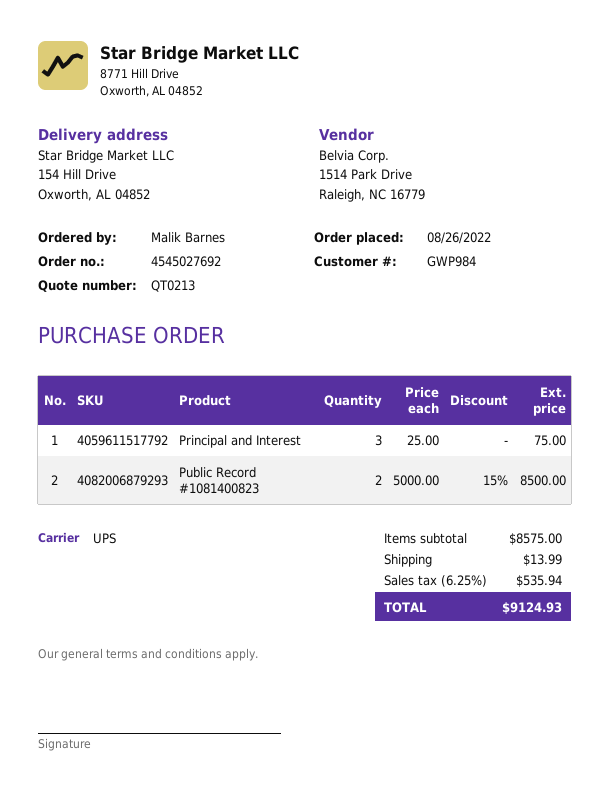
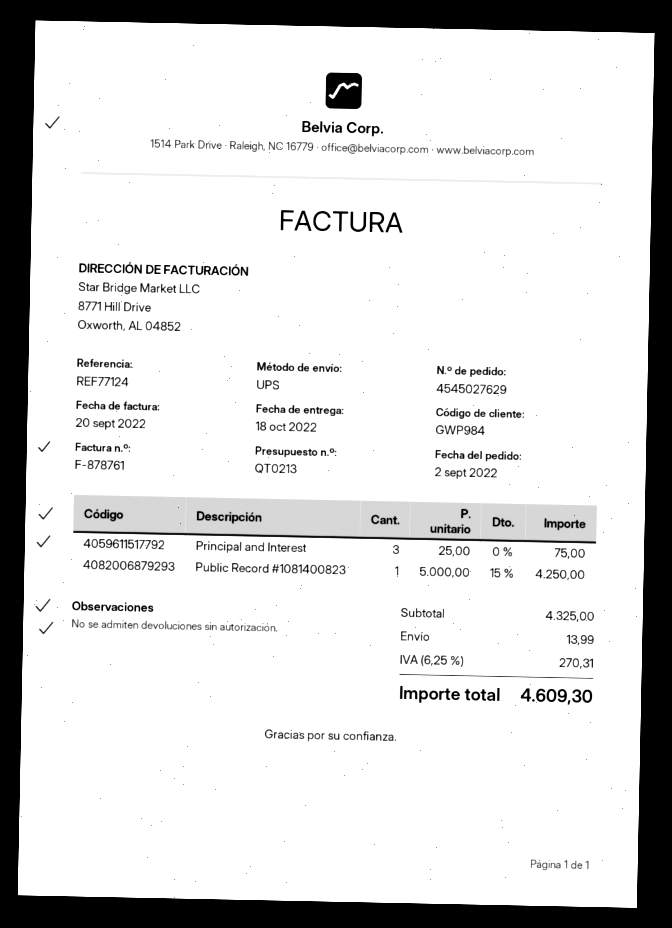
order number: 4545027692 -> 4545027629
order date: 2022-08-26 -> 2022-09-02
Public Record #1081400823: 2 x 5000.00 - 15% = 8500.00 -> 1 x 5000.00 - 15% = 4250.00
subtotal: 8575.00 -> 4325.00
tax: 6.25% = 535.94 -> 6.25% = 270.31
total: 9124.93 -> 4609.30

